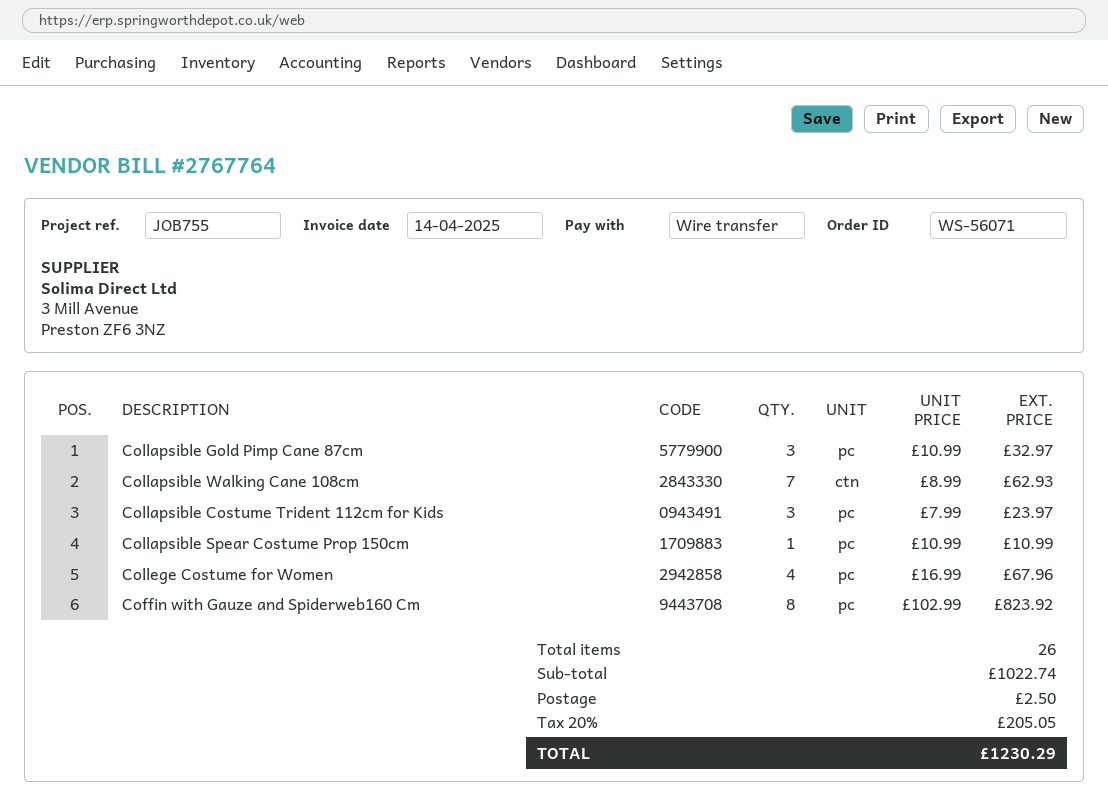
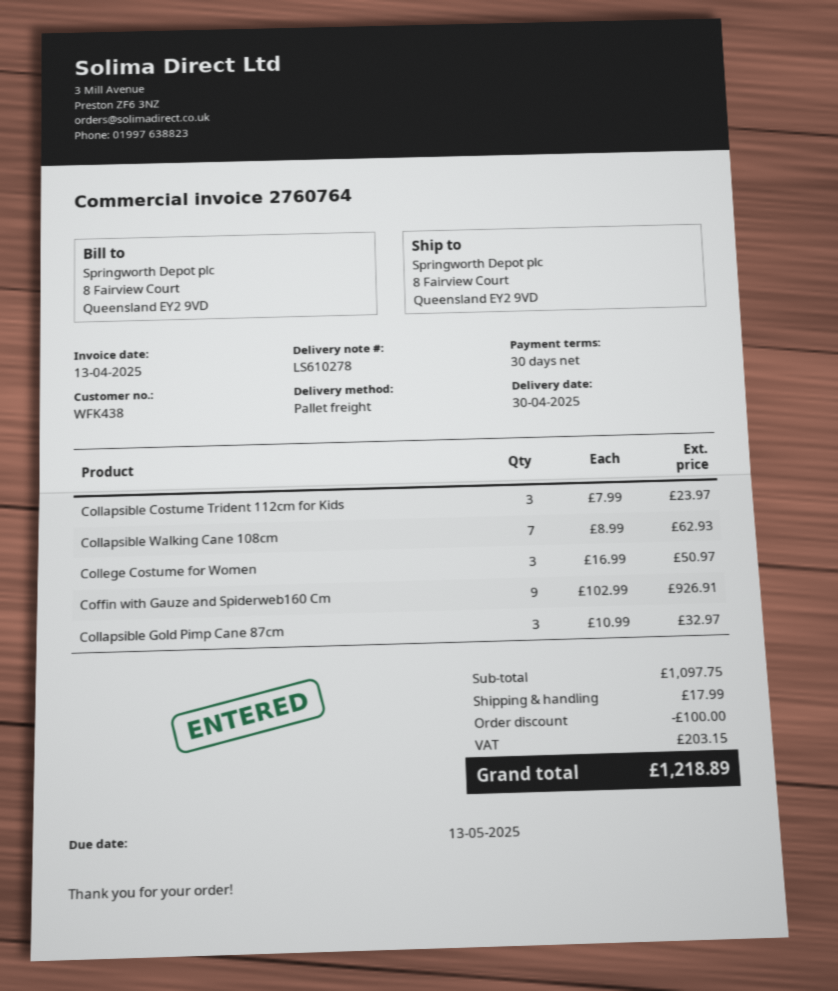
invoice number: 2767764 -> 2760764
invoice date: 2025-04-14 -> 2025-04-13
Collapsible Spear Costume Prop 150cm: 1 x 10.99 = 10.99 -> none
College Costume for Women: 4 x 16.99 = 67.96 -> 3 x 16.99 = 50.97
Coffin with Gauze and Spiderweb160 Cm: 8 x 102.99 = 823.92 -> 9 x 102.99 = 926.91
subtotal: 1022.74 -> 1097.75
discount: none -> 100.00
shipping: 2.50 -> 17.99
tax: 205.05 -> 203.15
total: 1230.29 -> 1218.89

